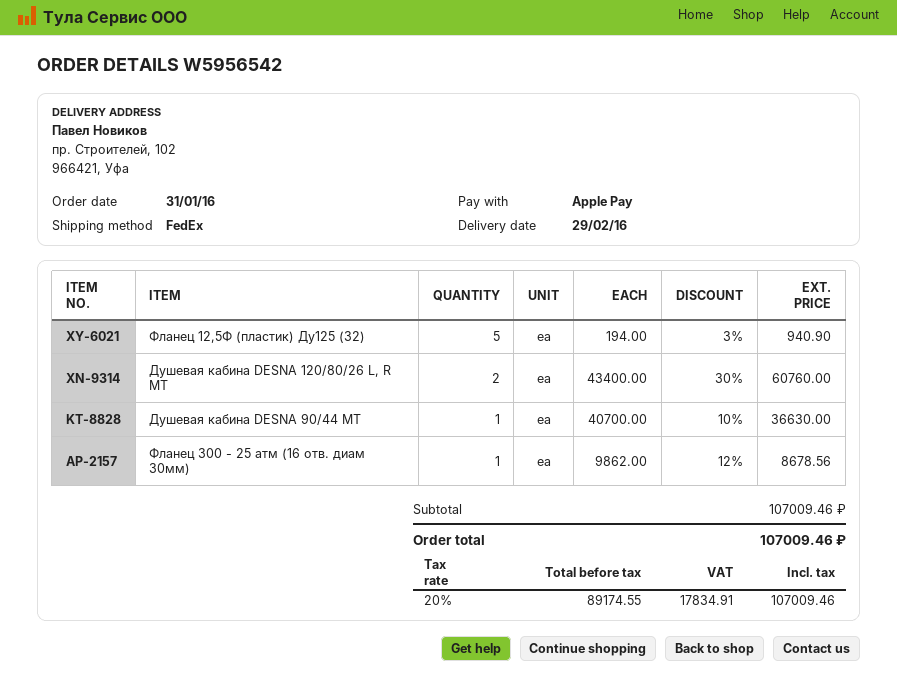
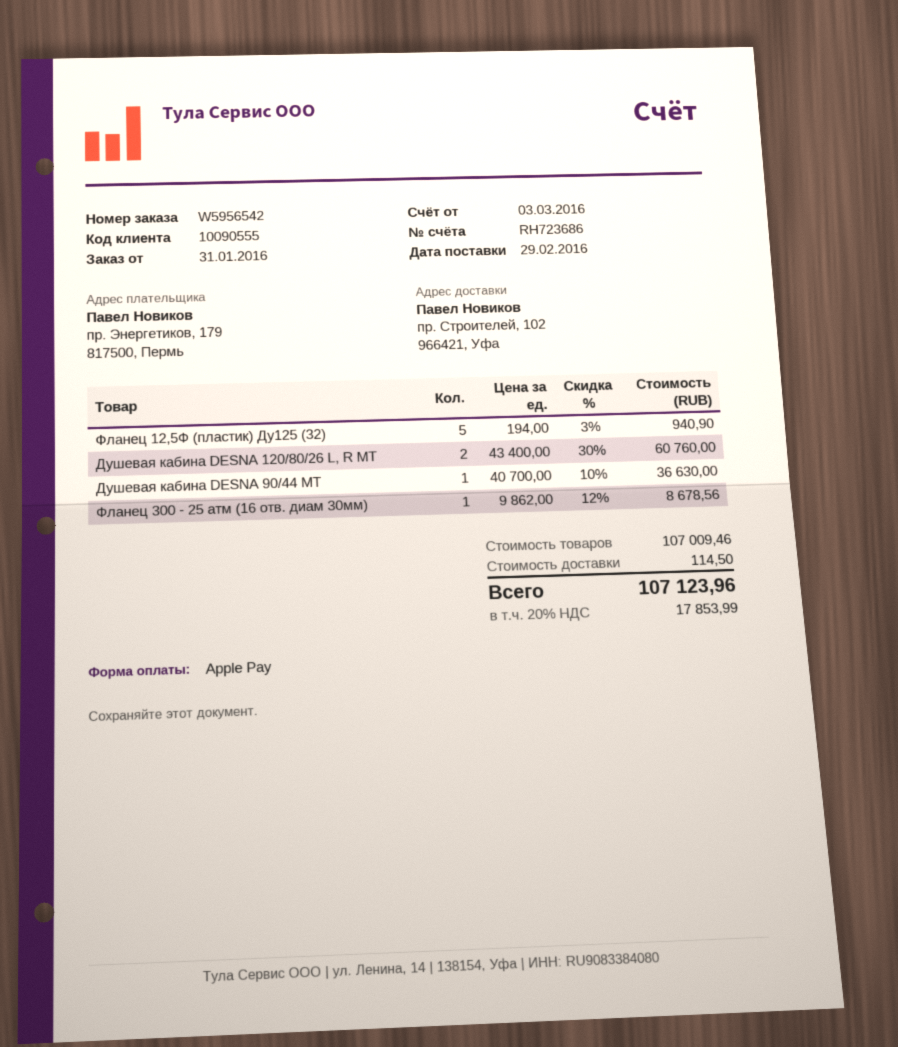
shipping: none -> 114.50
tax: 20% = 17834.91 -> 20% = 17853.99
total: 107009.46 -> 107123.96

